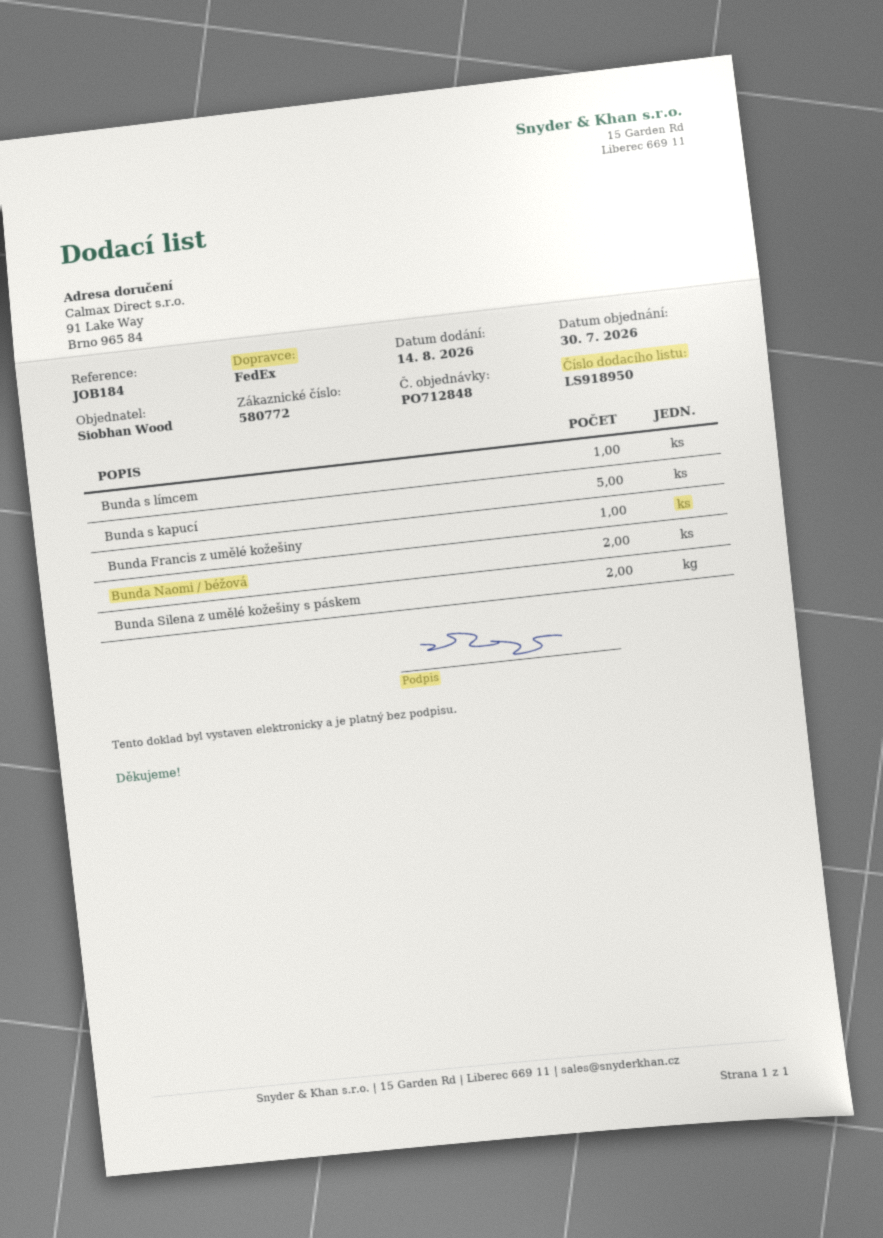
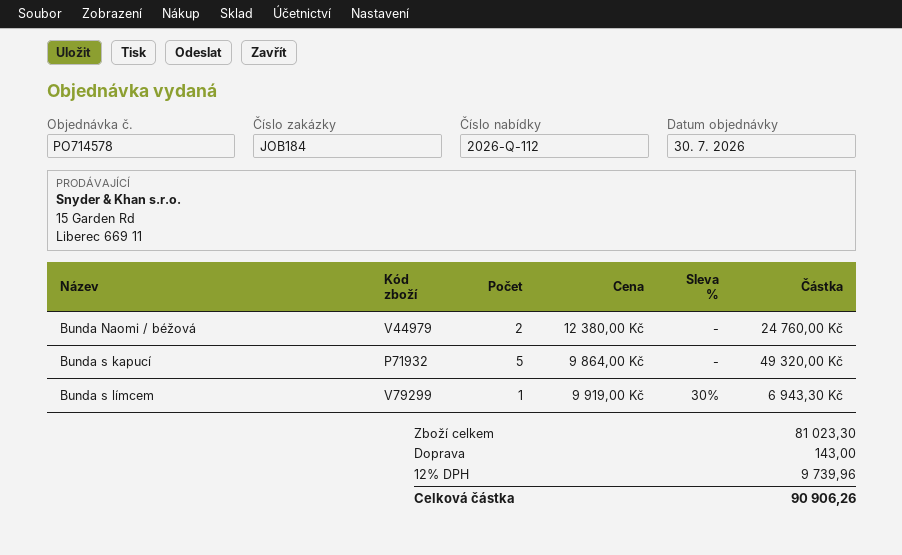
order number: PO712848 -> PO714578
Bunda Francis z umělé kožešiny: 1 -> none
Bunda Silena z umělé kožešiny s páskem: 2 -> none

